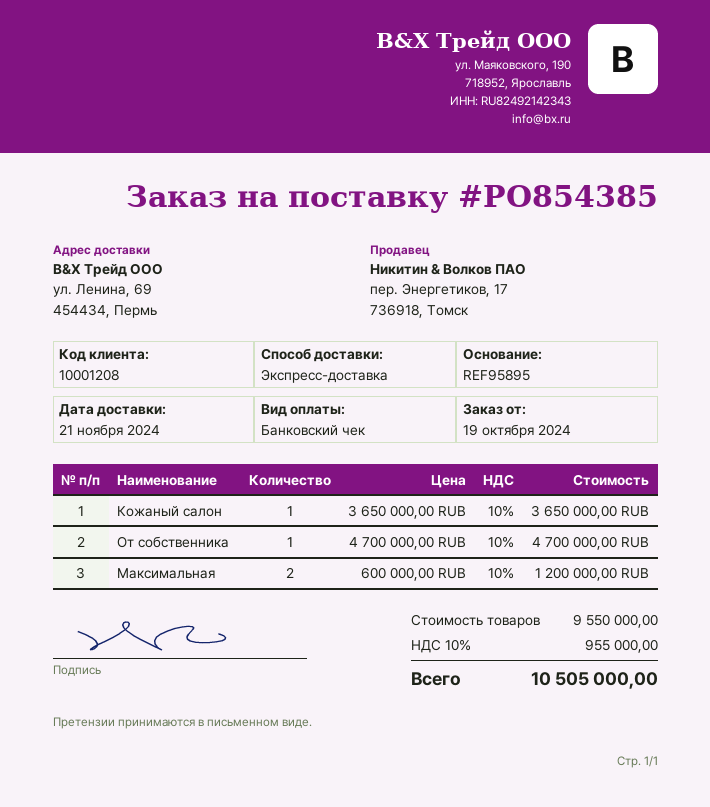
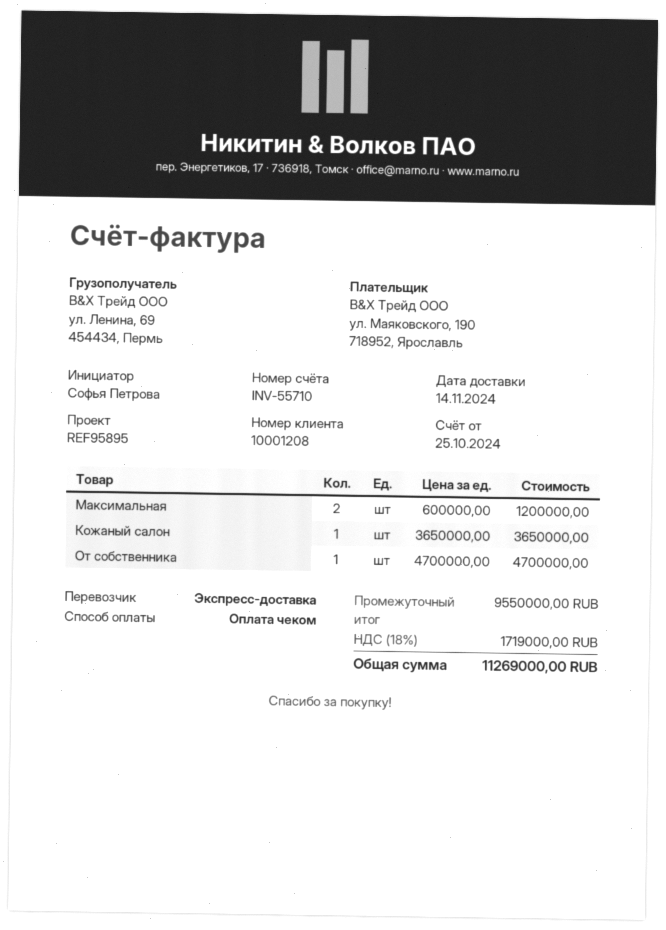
delivery date: 2024-11-21 -> 2024-11-14
tax: 10% = 955000.00 -> 18% = 1719000.00
total: 10505000.00 -> 11269000.00

